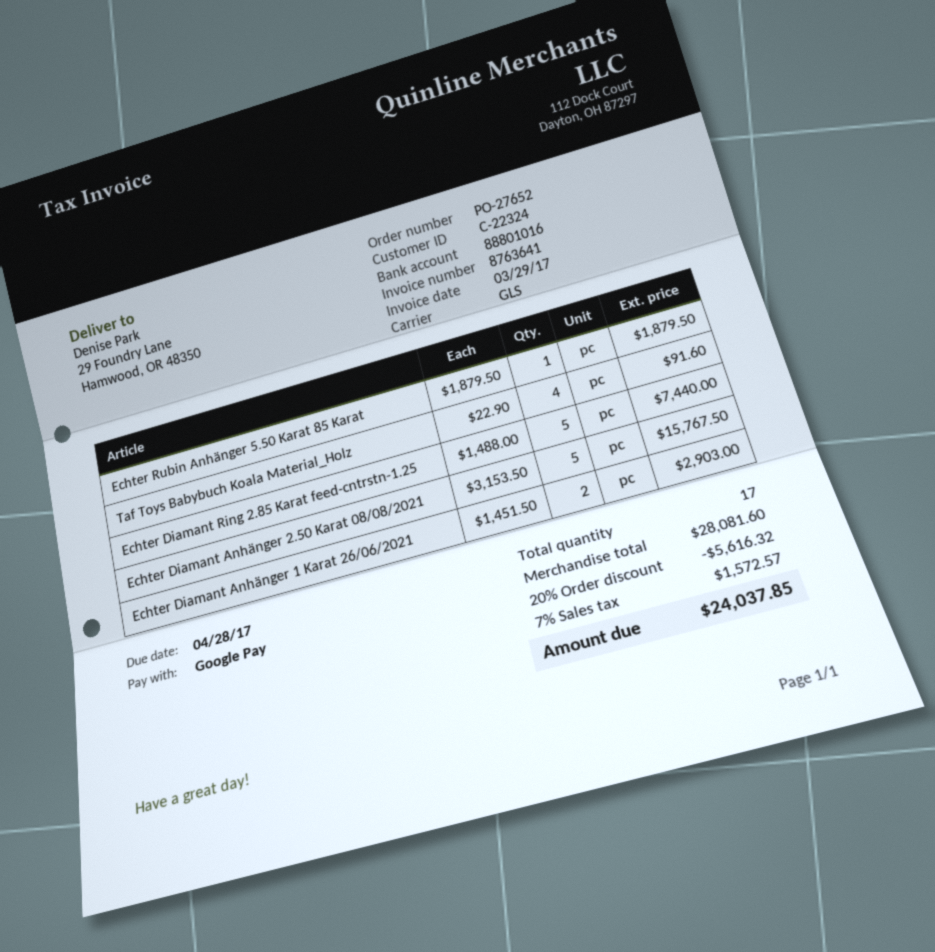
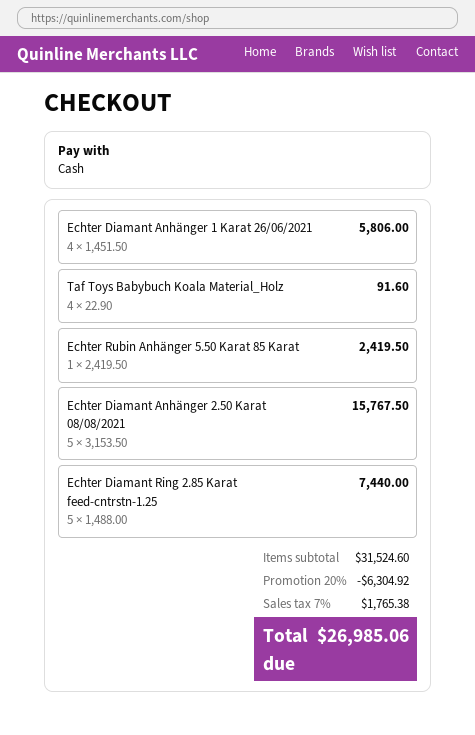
payment method: Google Pay -> cash
Echter Rubin Anhänger 5.50 Karat 85 Karat: 1 x 1879.50 = 1879.50 -> 1 x 2419.50 = 2419.50
Echter Diamant Anhänger 1 Karat 26/06/2021: 2 x 1451.50 = 2903.00 -> 4 x 1451.50 = 5806.00
subtotal: 28081.60 -> 31524.60
discount: 20% = 5616.32 -> 20% = 6304.92
tax: 7% = 1572.57 -> 7% = 1765.38
total: 24037.85 -> 26985.06

